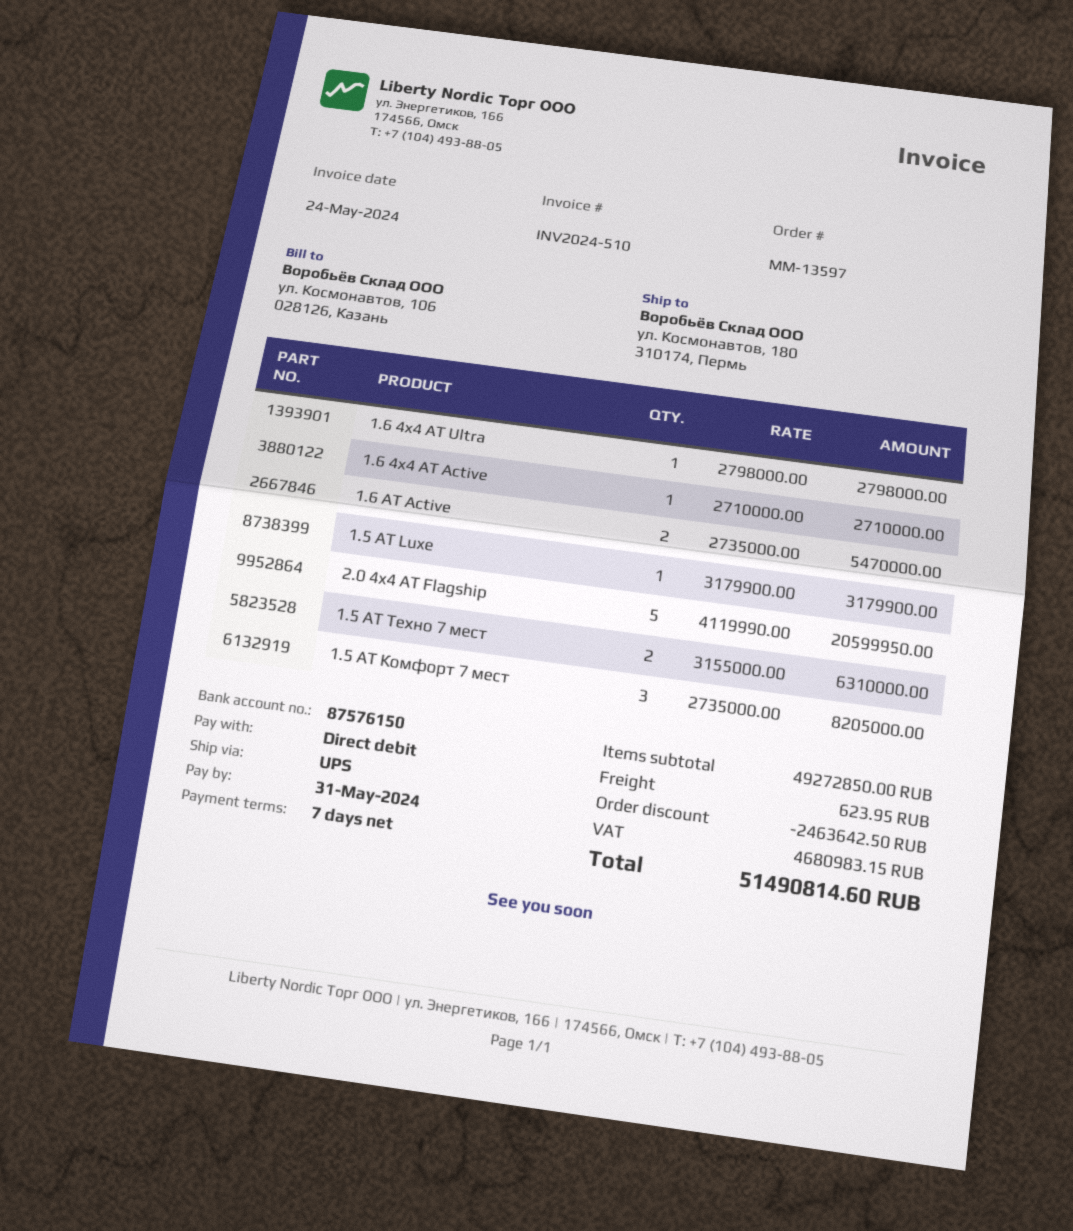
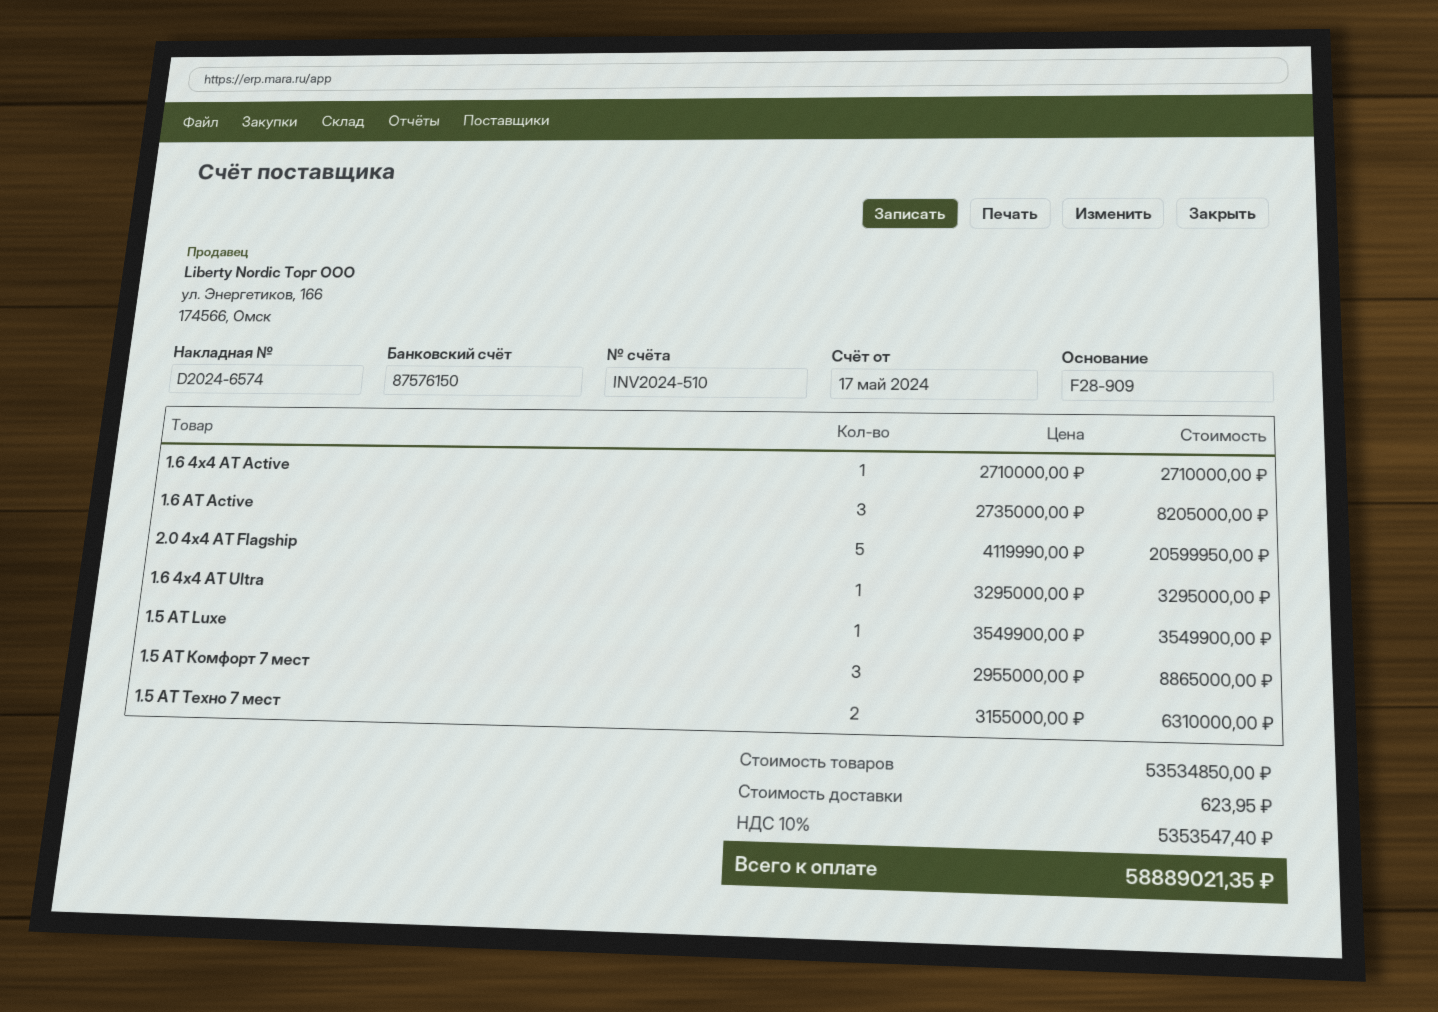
invoice date: 2024-05-24 -> 2024-05-17
1.6 4x4 AT Ultra: 1 x 2798000.00 = 2798000.00 -> 1 x 3295000.00 = 3295000.00
1.6 AT Active: 2 x 2735000.00 = 5470000.00 -> 3 x 2735000.00 = 8205000.00
1.5 AT Luxe: 1 x 3179900.00 = 3179900.00 -> 1 x 3549900.00 = 3549900.00
1.5 AT Комфорт 7 мест: 3 x 2735000.00 = 8205000.00 -> 3 x 2955000.00 = 8865000.00
subtotal: 49272850.00 -> 53534850.00
discount: 2463642.50 -> none
tax: 4680983.15 -> 5353547.40
total: 51490814.60 -> 58889021.35

